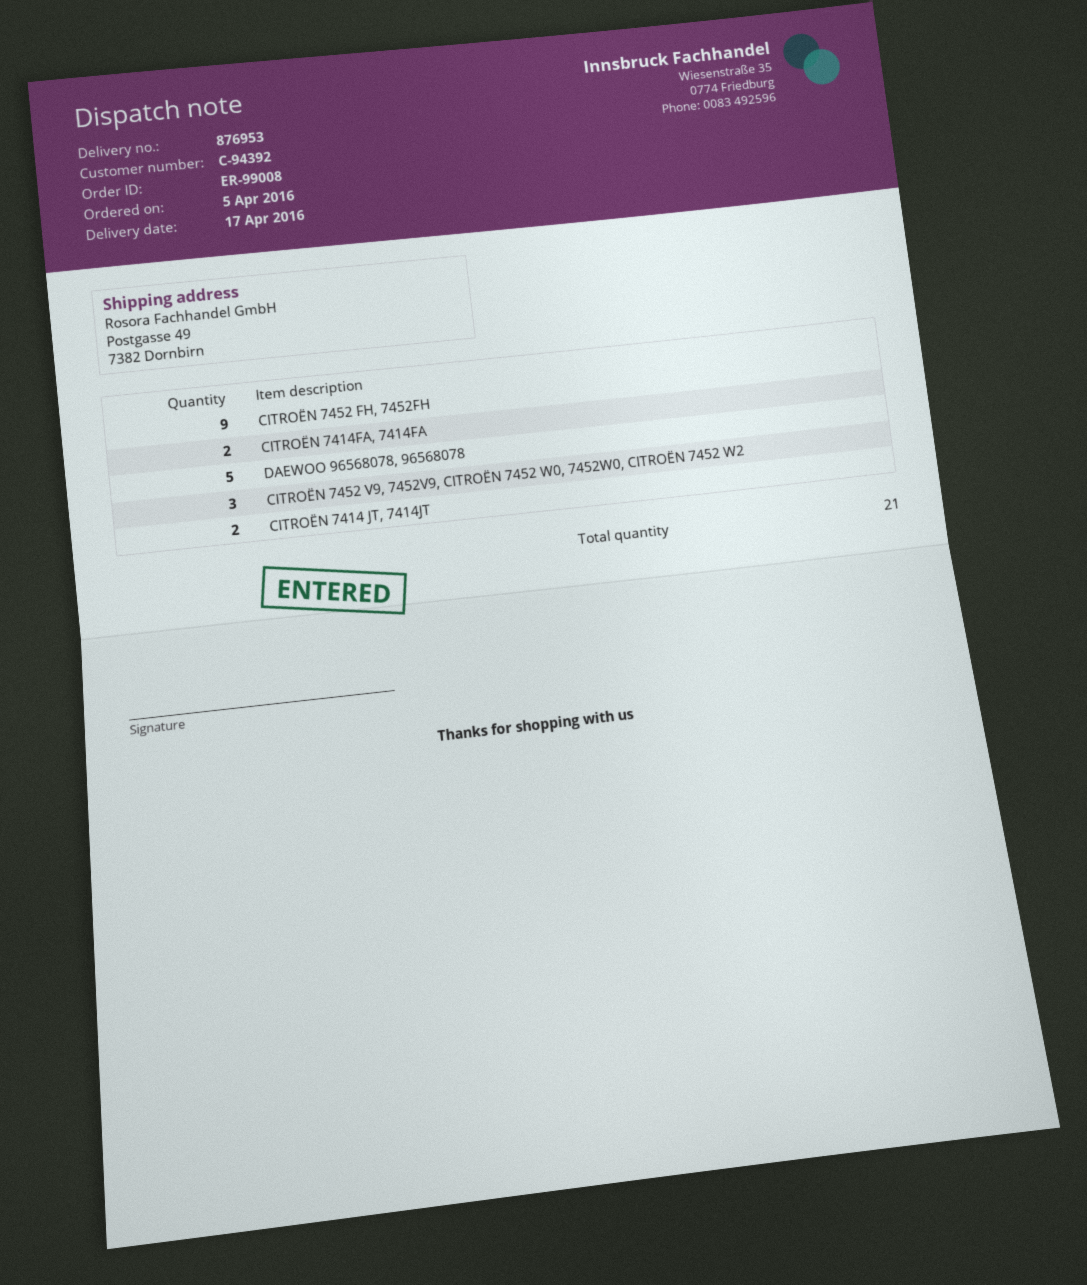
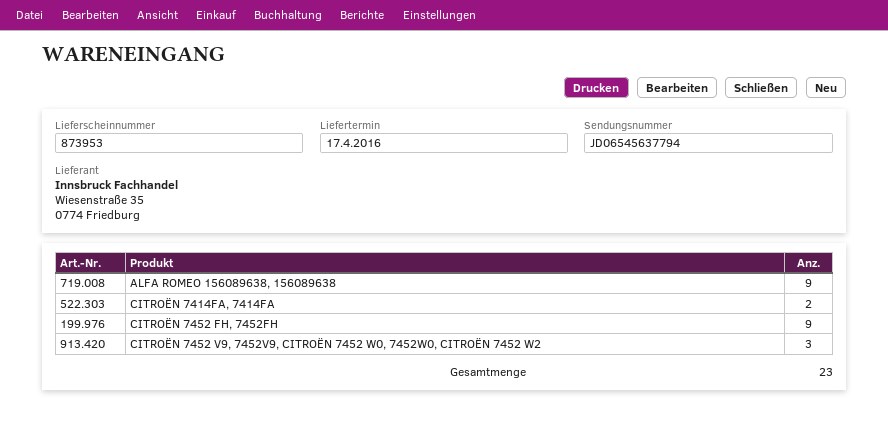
delivery note number: 876953 -> 873953
DAEWOO 96568078, 96568078: 5 -> none
CITROËN 7414 JT, 7414JT: 2 -> none
ALFA ROMEO 156089638, 156089638: none -> 9
total quantity: 21 -> 23

